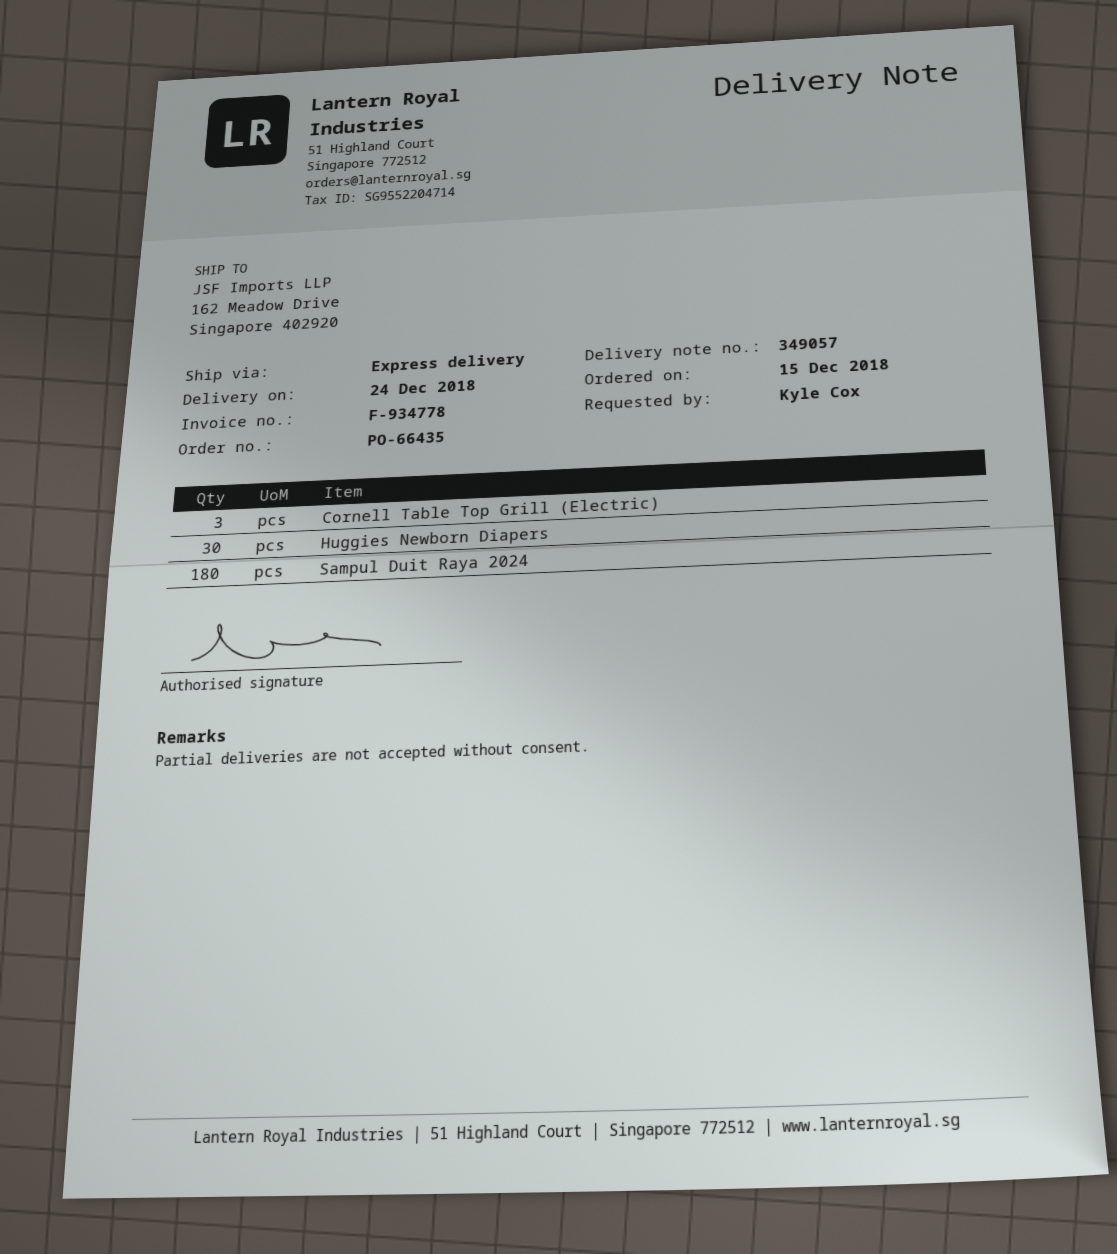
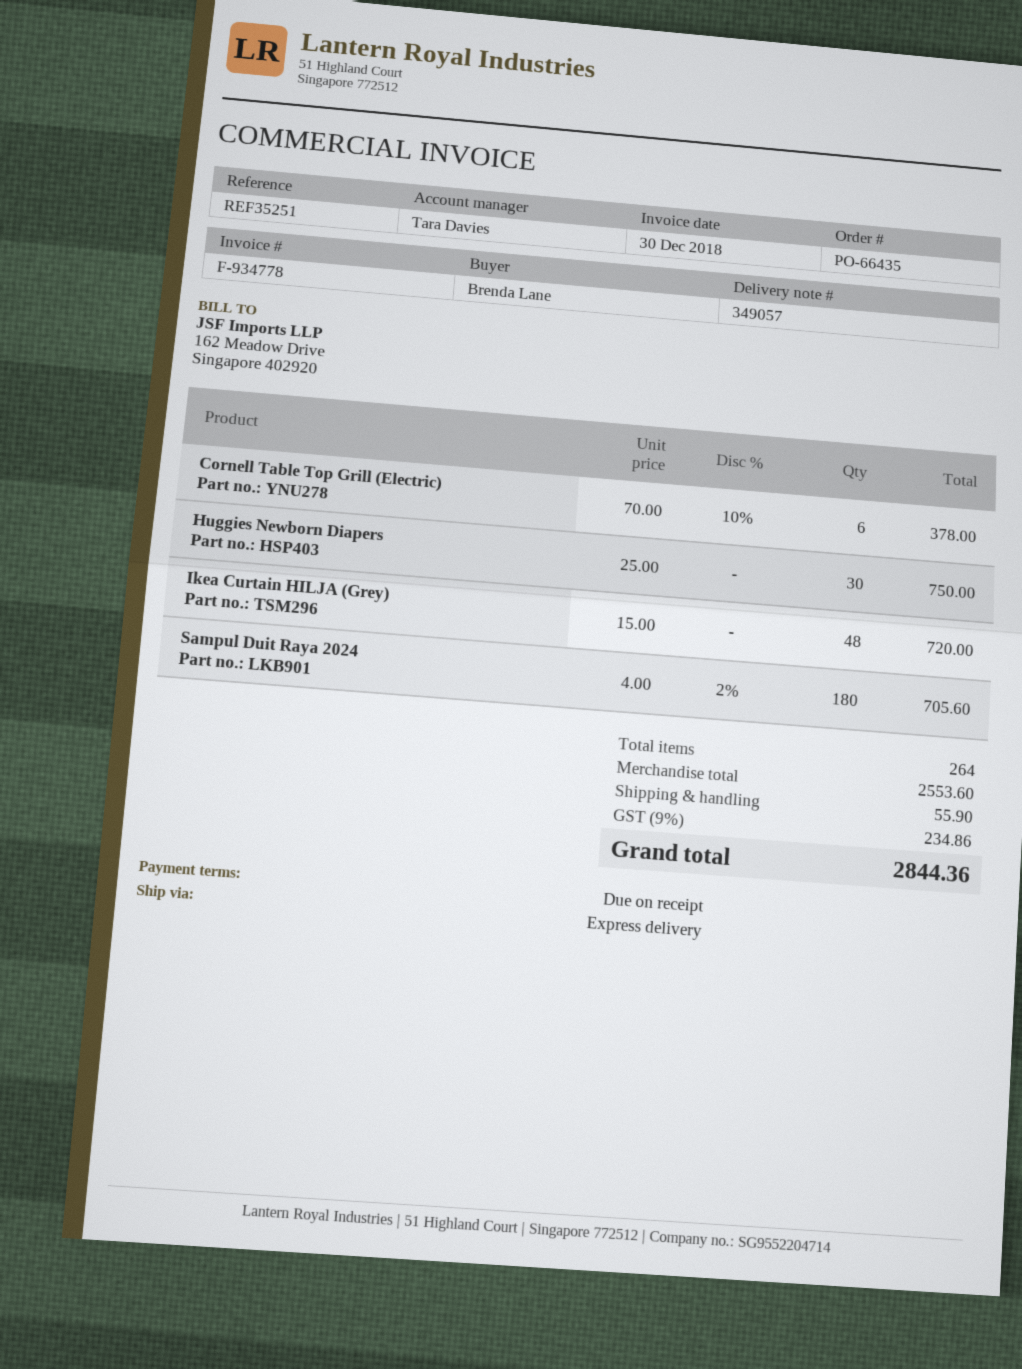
ordered by: Kyle Cox -> Brenda Lane
Cornell Table Top Grill (Electric): 3 -> 6
Ikea Curtain HILJA (Grey): none -> 48

